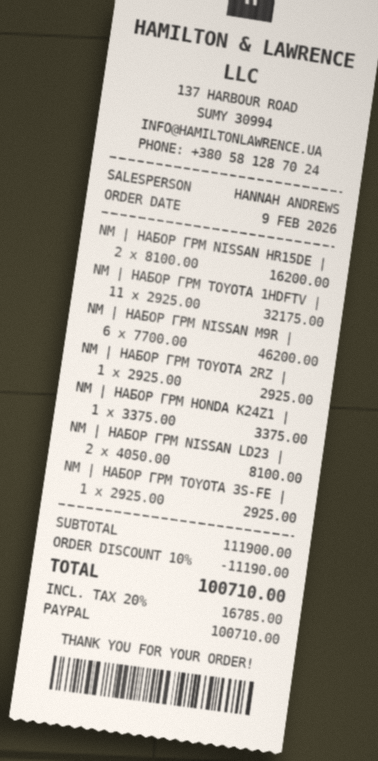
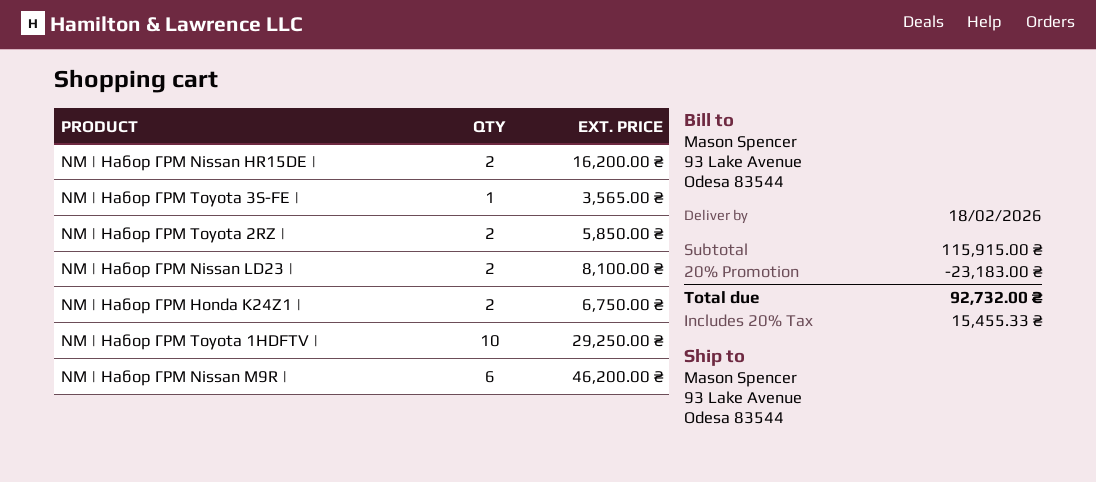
NM | НАБОР ГРМ TOYOTA 1HDFTV |: 11 for 32175.00 -> 10 for 29250.00
NM | НАБОР ГРМ TOYOTA 2RZ |: 1 for 2925.00 -> 2 for 5850.00
NM | НАБОР ГРМ HONDA K24Z1 |: 1 for 3375.00 -> 2 for 6750.00
NM | НАБОР ГРМ TOYOTA 3S-FE |: 1 for 2925.00 -> 1 for 3565.00
subtotal: 111900.00 -> 115915.00
discount: 10% = 11190.00 -> 20% = 23183.00
tax: 20% = 16785.00 -> 20% = 15455.33
total: 100710.00 -> 92732.00

